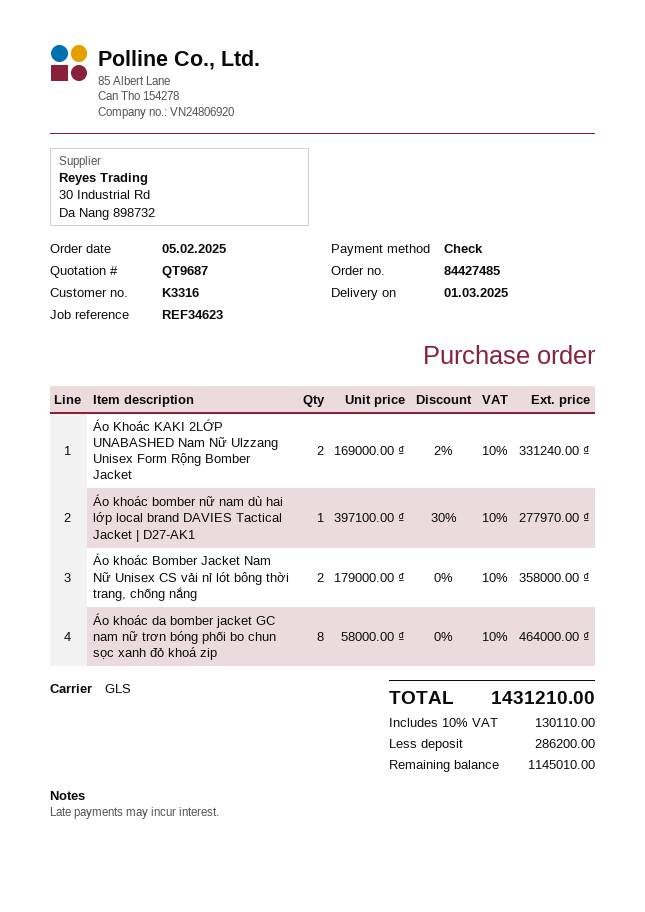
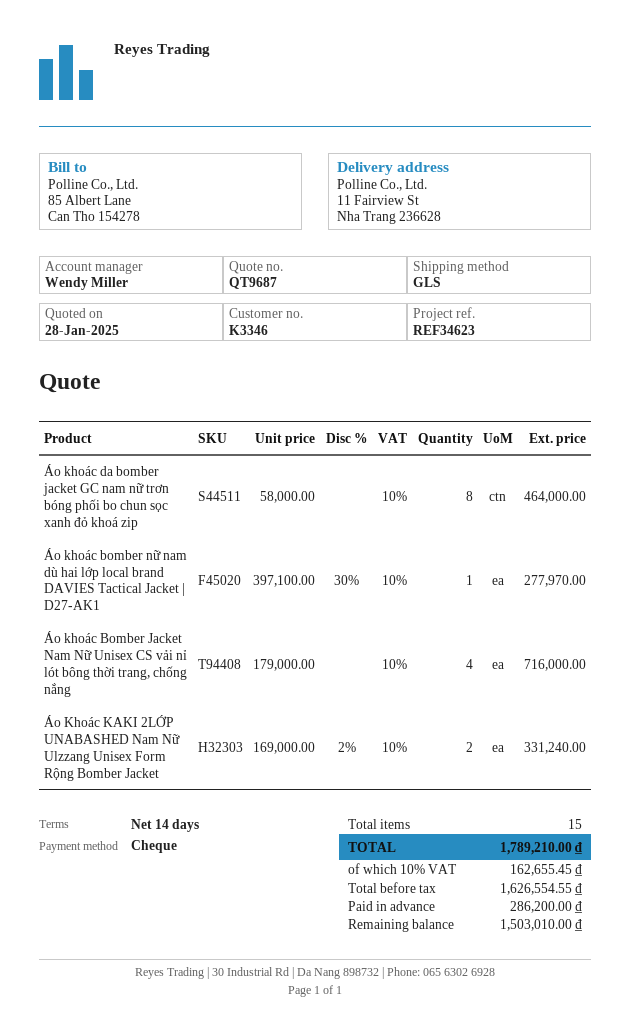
customer number: K3316 -> K3346
Áo khoác Bomber Jacket Nam Nữ Unisex CS vải nỉ lót bông thời trang, chống nắng: 2 x 179000.00 = 358000.00 -> 4 x 179000.00 = 716000.00
tax: 10% = 130110.00 -> 10% = 162655.45
total: 1431210.00 -> 1789210.00
balance: 1145010.00 -> 1503010.00

